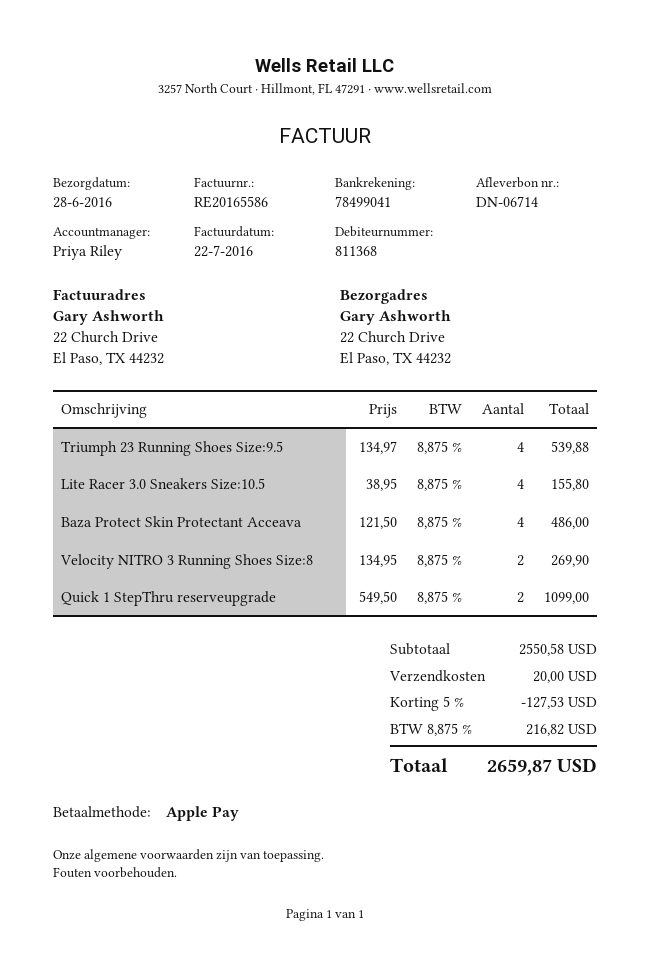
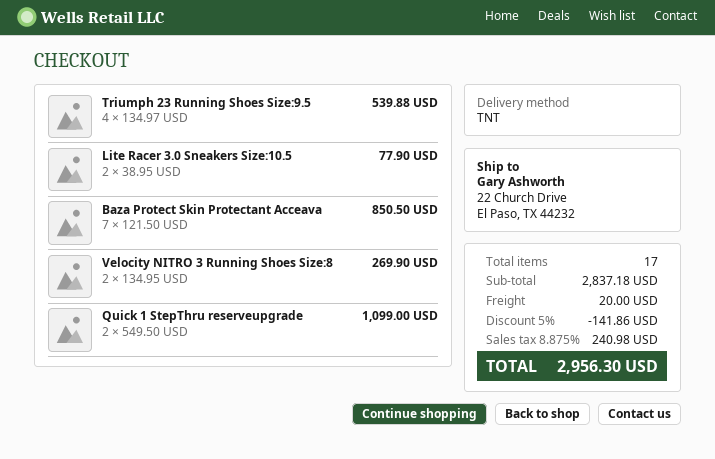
Lite Racer 3.0 Sneakers Size:10.5: 4 x 38.95 = 155.80 -> 2 x 38.95 = 77.90
Baza Protect Skin Protectant Acceava: 4 x 121.50 = 486.00 -> 7 x 121.50 = 850.50
subtotal: 2550.58 -> 2837.18
discount: 5% = 127.53 -> 5% = 141.86
tax: 8.875% = 216.82 -> 8.875% = 240.98
total: 2659.87 -> 2956.30

